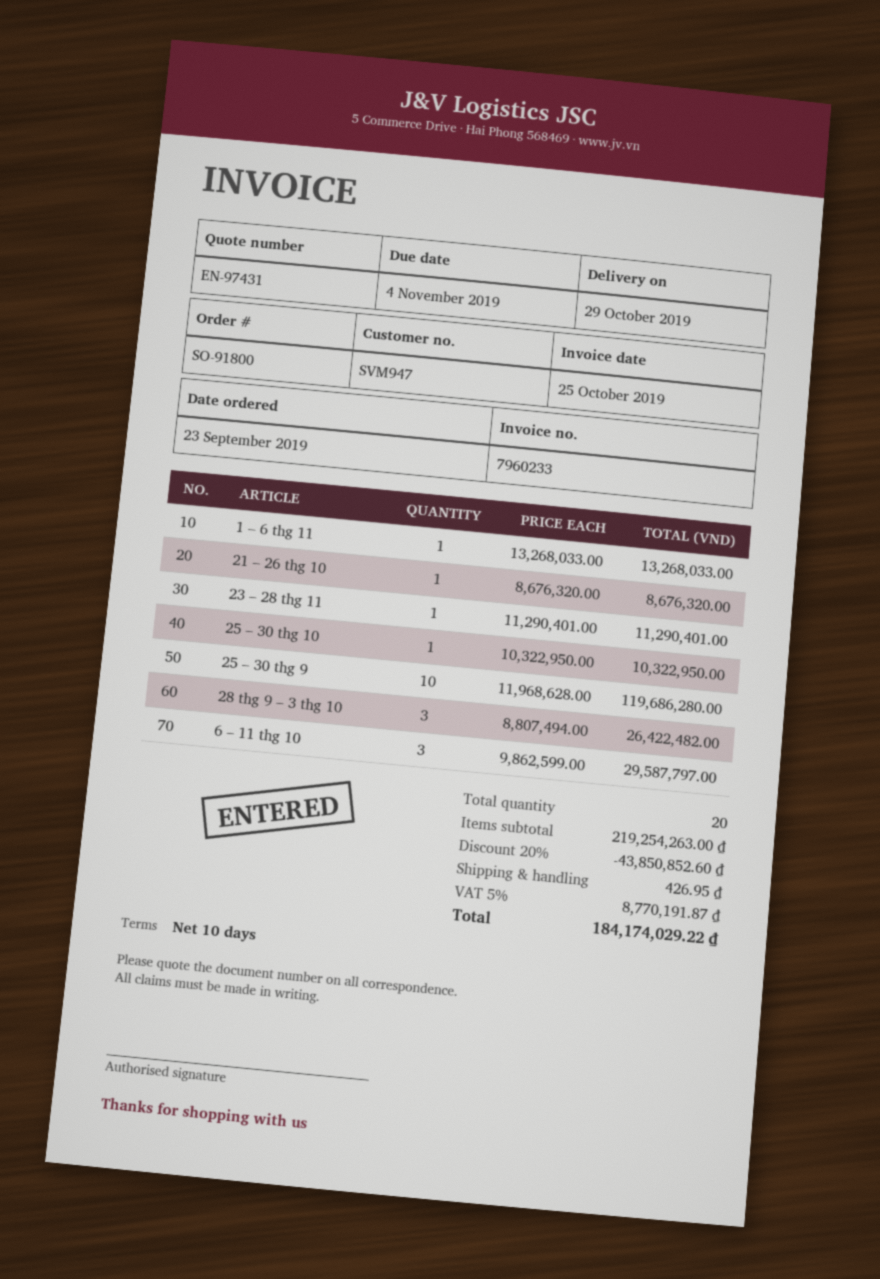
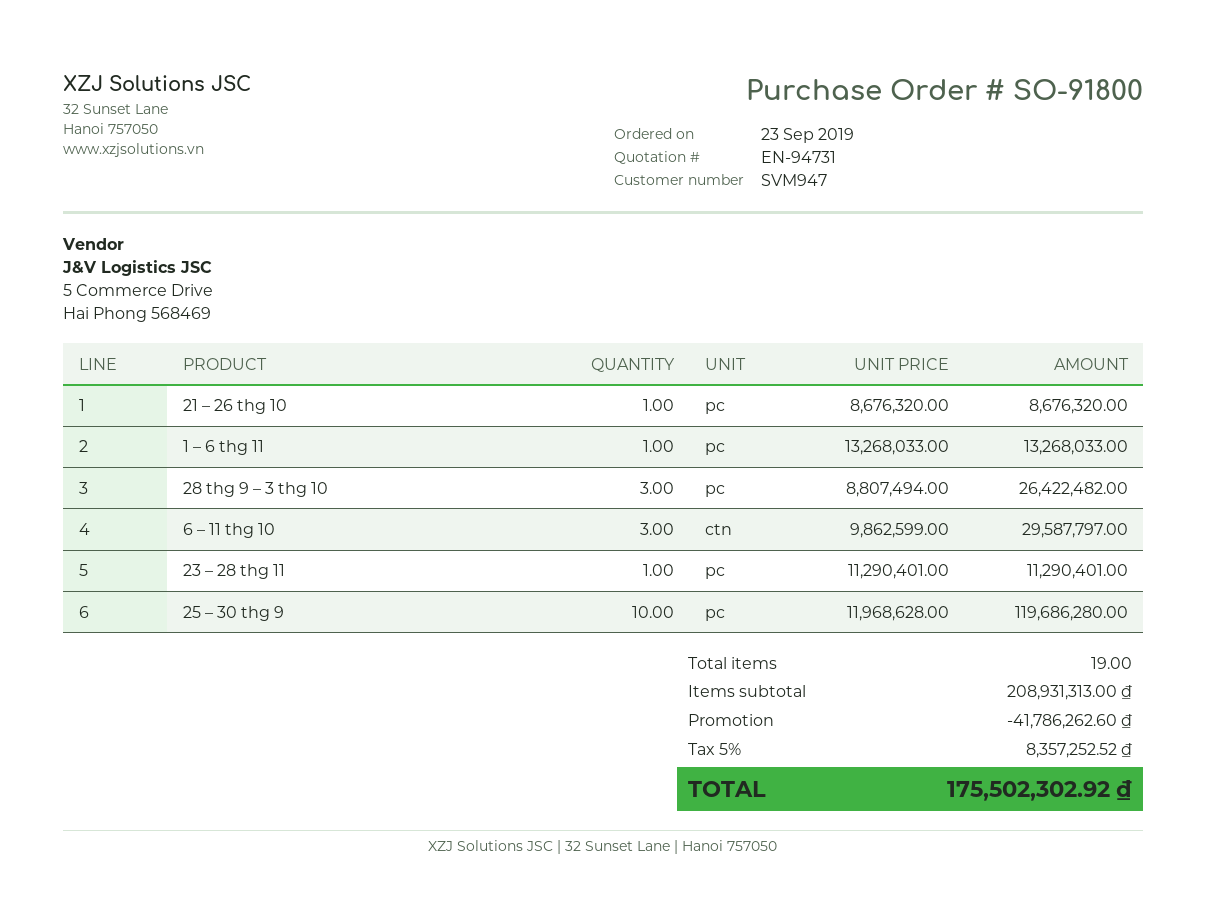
quote number: EN-97431 -> EN-94731
25 – 30 thg 10: 1 x 10322950.00 = 10322950.00 -> none
total quantity: 20 -> 19
subtotal: 219254263.00 -> 208931313.00
discount: 43850852.60 -> 41786262.60
shipping: 426.95 -> none
tax: 5% = 8770191.87 -> 5% = 8357252.52
total: 184174029.22 -> 175502302.92

